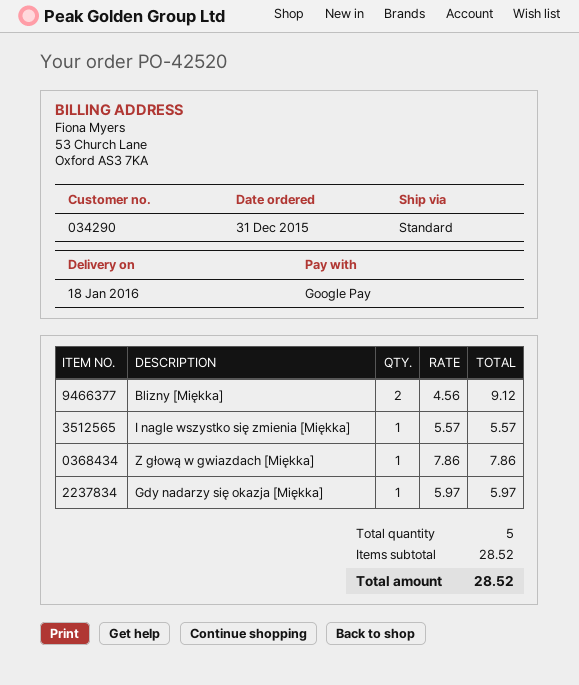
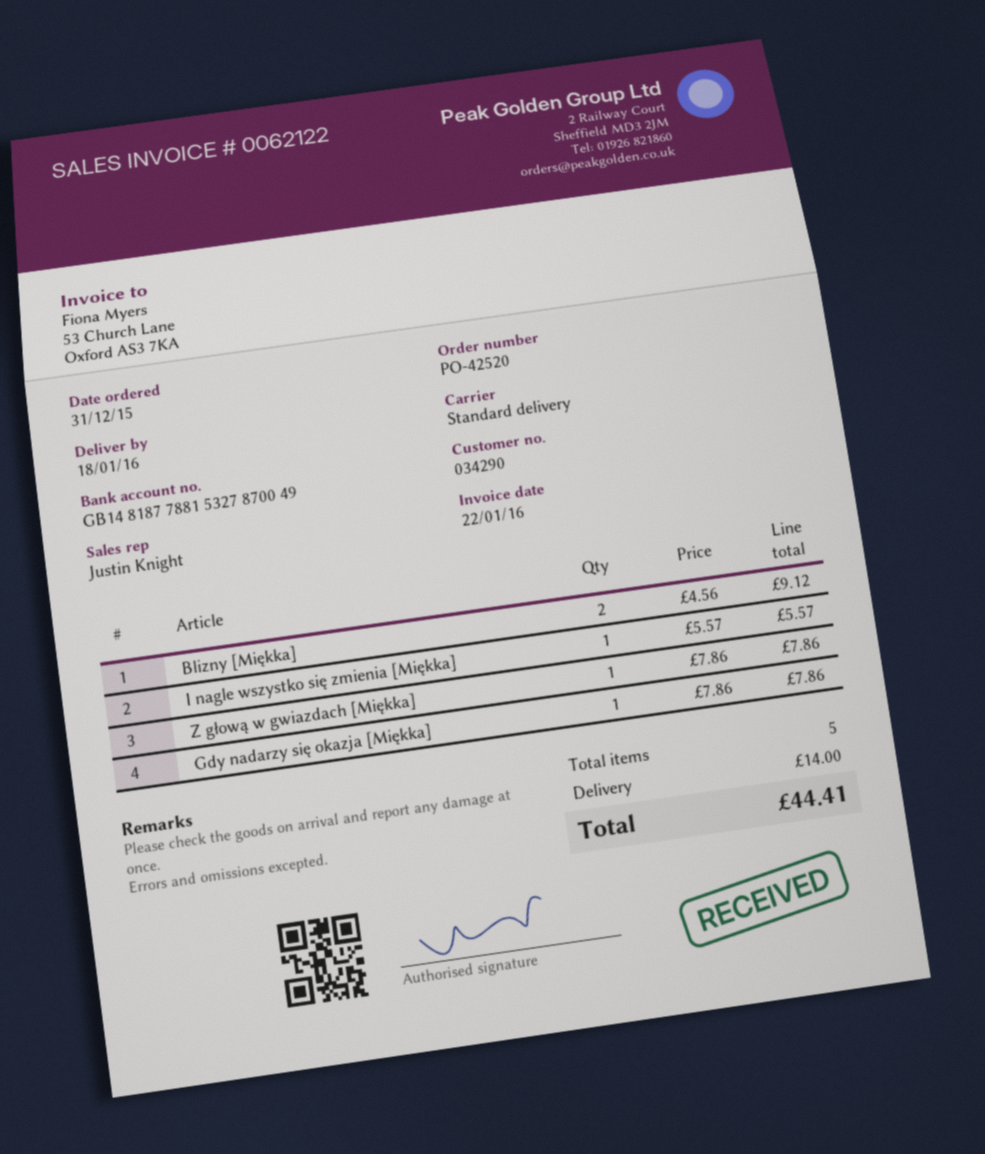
Gdy nadarzy się okazja [Miękka]: 1 x 5.97 = 5.97 -> 1 x 7.86 = 7.86
shipping: none -> 14.00
total: 28.52 -> 44.41

